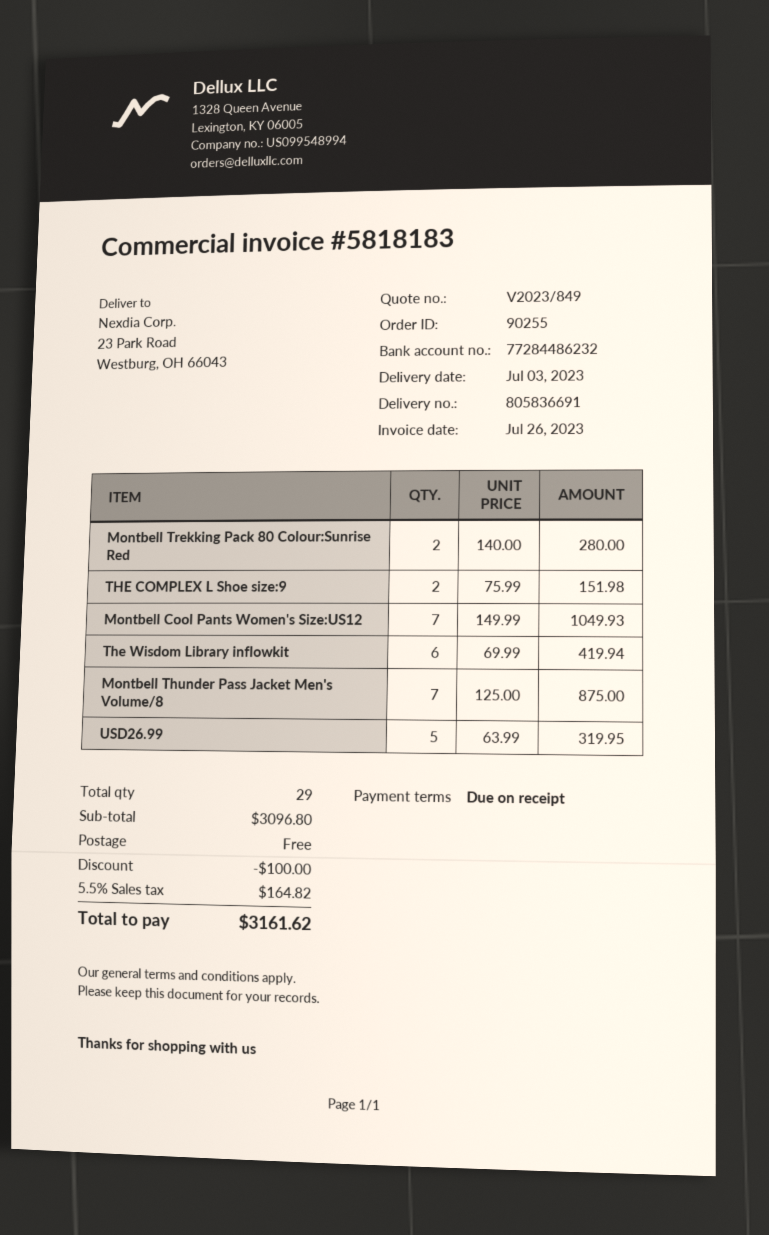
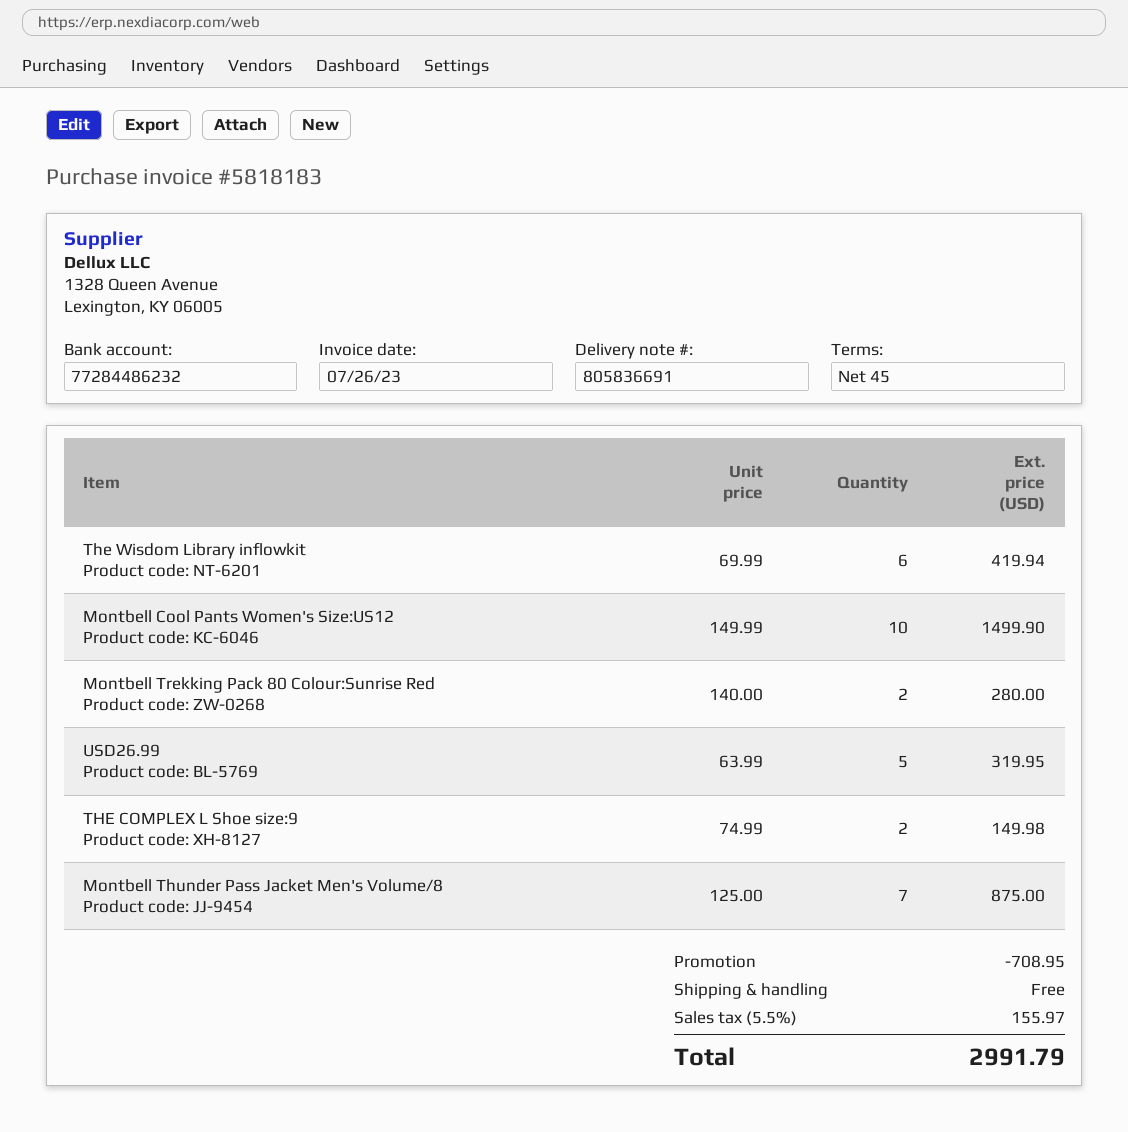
payment terms: on receipt -> 45 days
THE COMPLEX L Shoe size:9: 2 x 75.99 = 151.98 -> 2 x 74.99 = 149.98
Montbell Cool Pants Women's Size:US12: 7 x 149.99 = 1049.93 -> 10 x 149.99 = 1499.90
discount: 100.00 -> 708.95
tax: 5.5% = 164.82 -> 5.5% = 155.97
total: 3161.62 -> 2991.79

